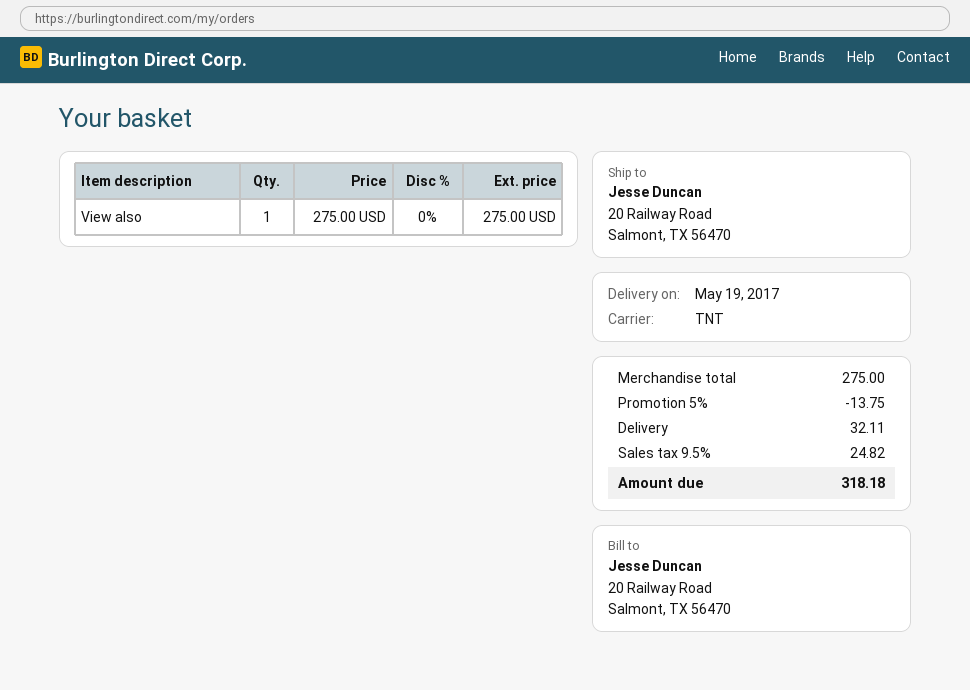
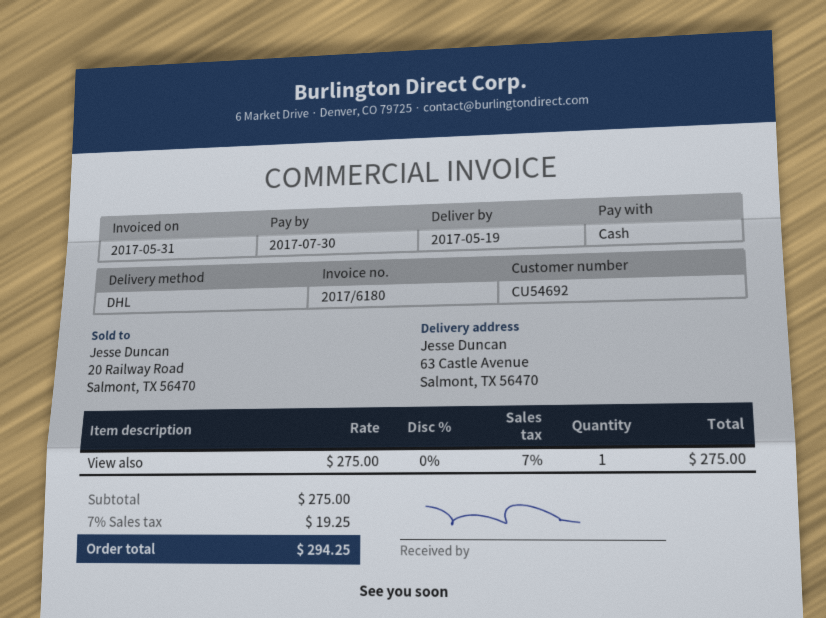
shipping method: TNT -> DHL
ship to: 20 Railway Road, Salmont, TX 56470 -> 63 Castle Avenue, Salmont, TX 56470
discount: 5% = 13.75 -> none
shipping: 32.11 -> none
tax: 9.5% = 24.82 -> 7% = 19.25
total: 318.18 -> 294.25

